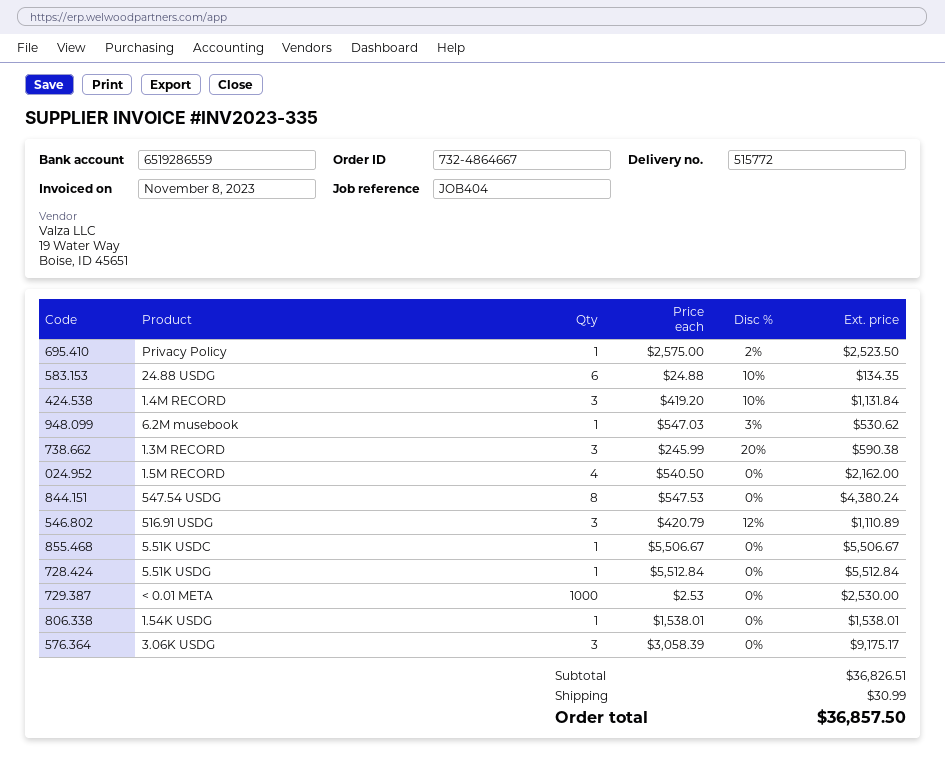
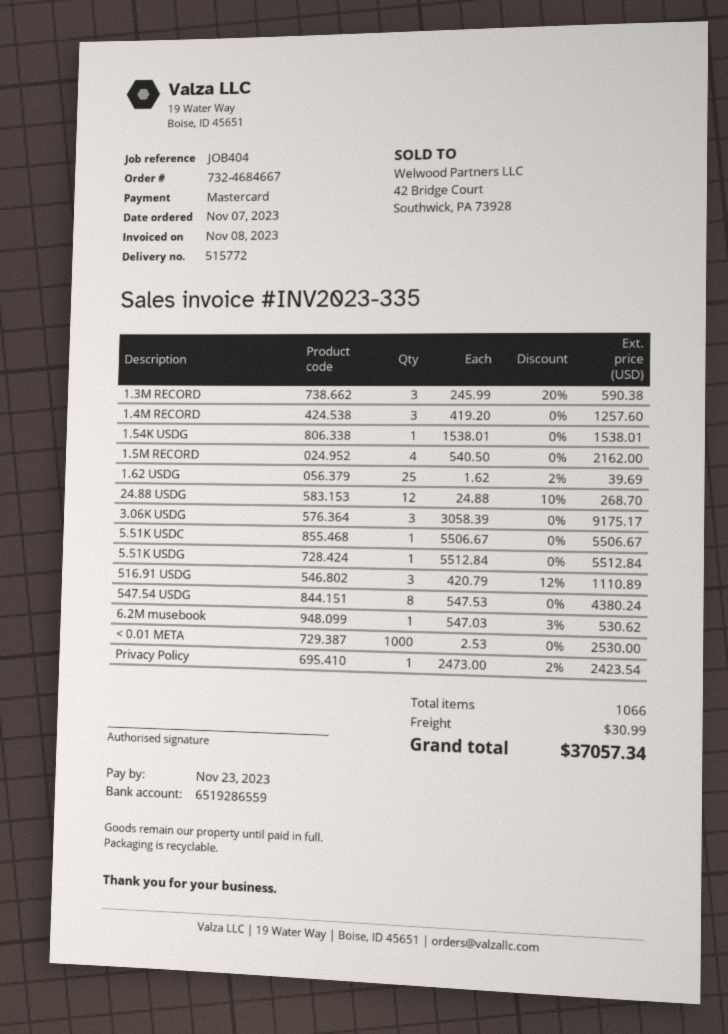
order number: 732-4864667 -> 732-4684667
Privacy Policy: 1 x 2575.00 - 2% = 2523.50 -> 1 x 2473.00 - 2% = 2423.54
24.88 USDG: 6 x 24.88 - 10% = 134.35 -> 12 x 24.88 - 10% = 268.70
1.4M RECORD: 3 x 419.20 - 10% = 1131.84 -> 3 x 419.20 = 1257.60
1.62 USDG: none -> 25 x 1.62 - 2% = 39.69
total: 36857.50 -> 37057.34

